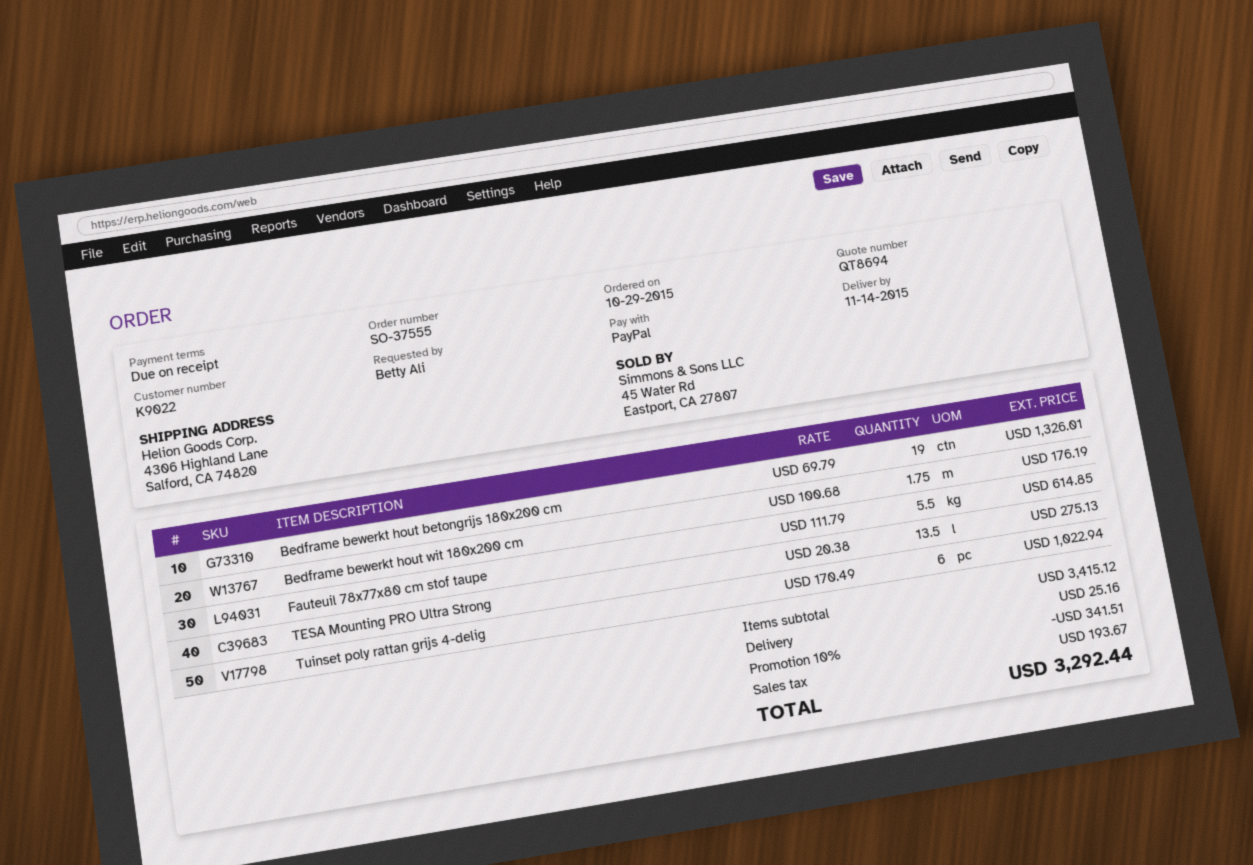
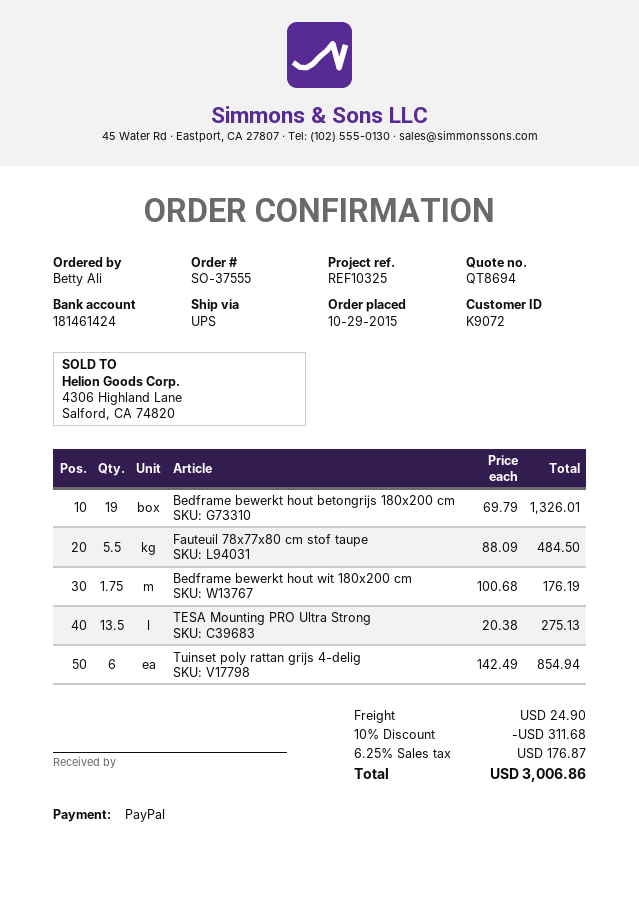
customer number: K9022 -> K9072
Fauteuil 78x77x80 cm stof taupe: 5.5 x 111.79 = 614.85 -> 5.5 x 88.09 = 484.50
Tuinset poly rattan grijs 4-delig: 6 x 170.49 = 1022.94 -> 6 x 142.49 = 854.94
discount: 10% = 341.51 -> 10% = 311.68
shipping: 25.16 -> 24.90
tax: 193.67 -> 176.87
total: 3292.44 -> 3006.86

